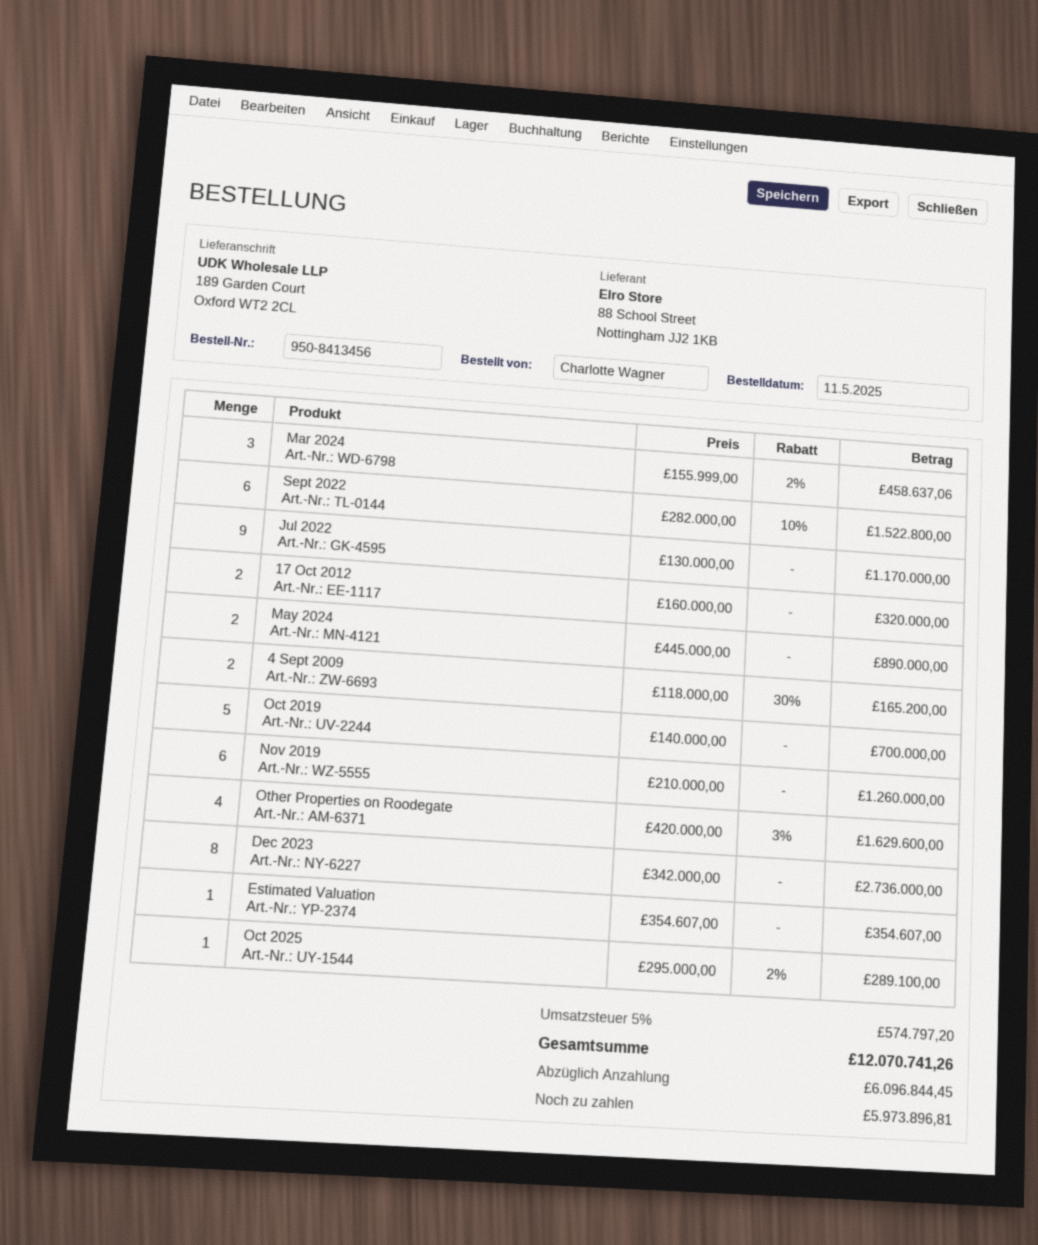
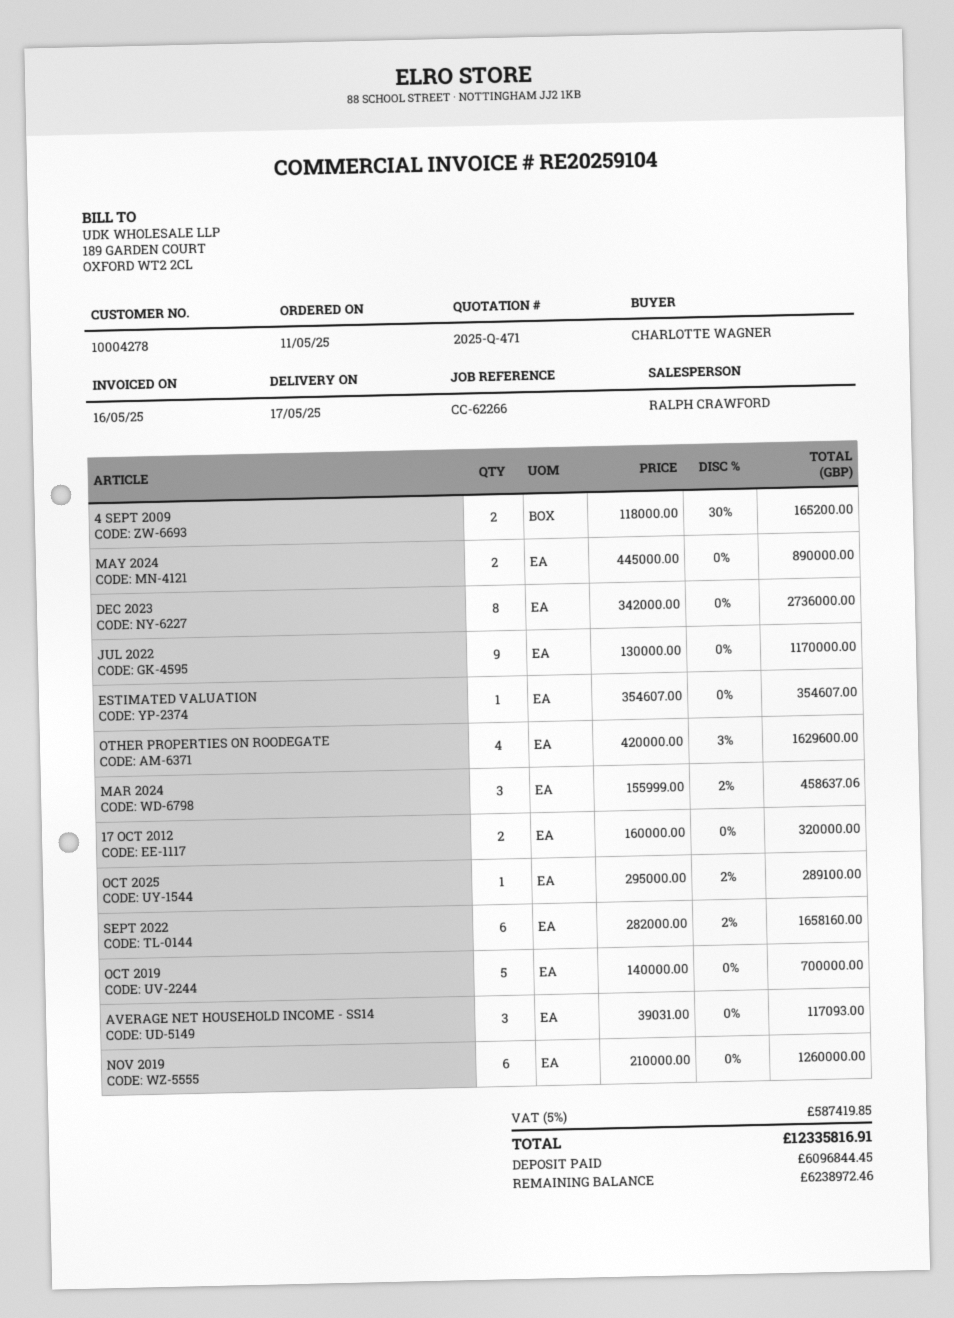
Sept 2022: 6 x 282000.00 - 10% = 1522800.00 -> 6 x 282000.00 - 2% = 1658160.00
AVERAGE NET HOUSEHOLD INCOME - SS14: none -> 3 x 39031.00 = 117093.00
tax: 5% = 574797.20 -> 5% = 587419.85
total: 12070741.26 -> 12335816.91
balance: 5973896.81 -> 6238972.46

